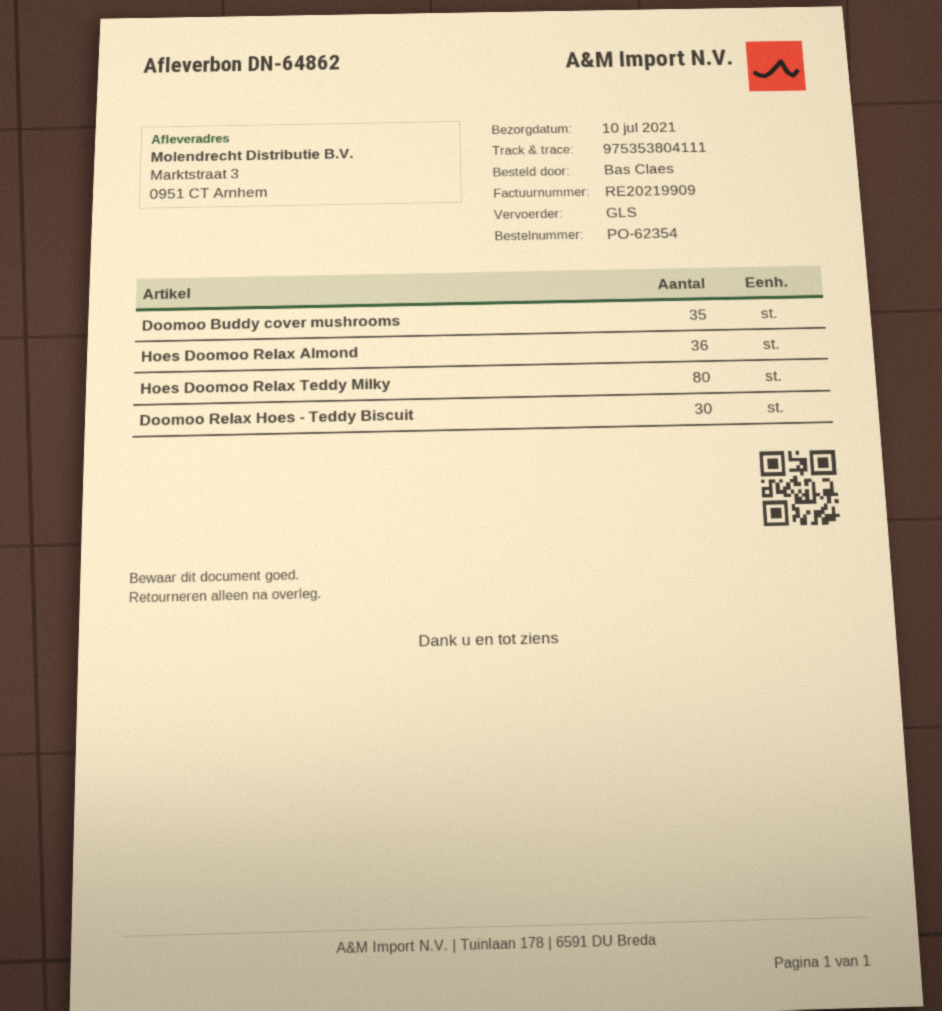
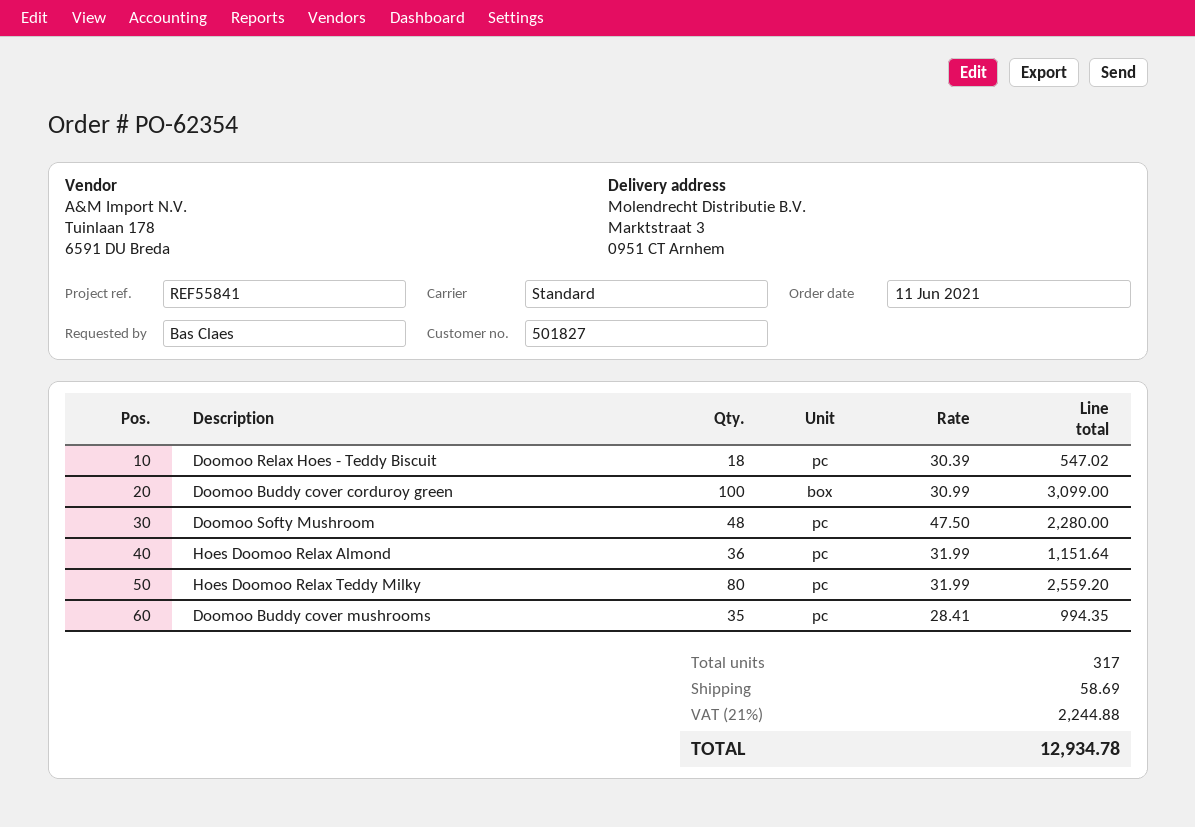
shipping method: GLS -> standard
Doomoo Relax Hoes - Teddy Biscuit: 30 -> 18
Doomoo Buddy cover corduroy green: none -> 100
Doomoo Softy Mushroom: none -> 48

